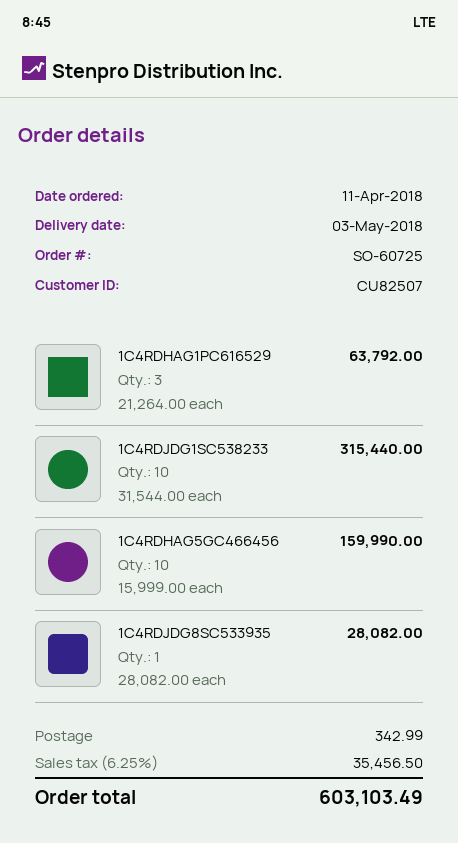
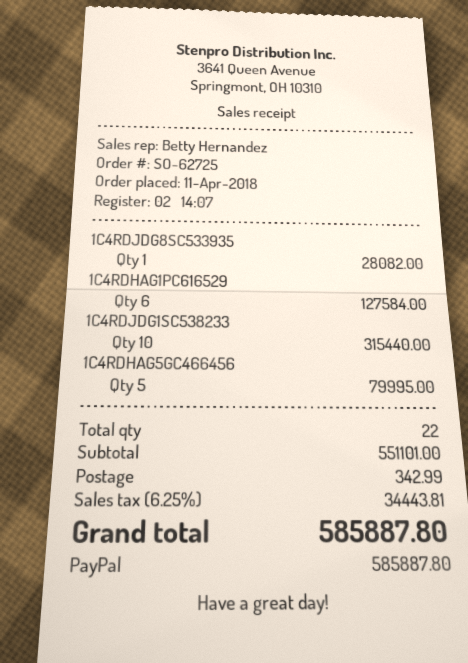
order number: SO-60725 -> SO-62725
1C4RDHAG1PC616529: 3 for 63792.00 -> 6 for 127584.00
1C4RDHAG5GC466456: 10 for 159990.00 -> 5 for 79995.00
tax: 6.25% = 35456.50 -> 6.25% = 34443.81
total: 603103.49 -> 585887.80

